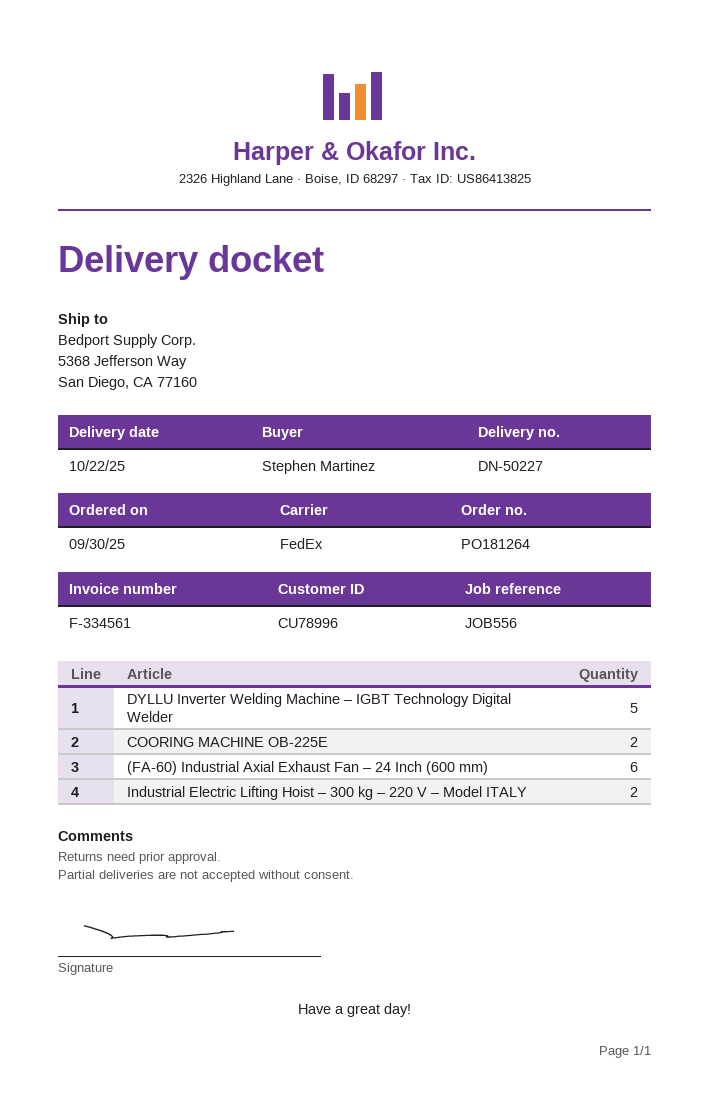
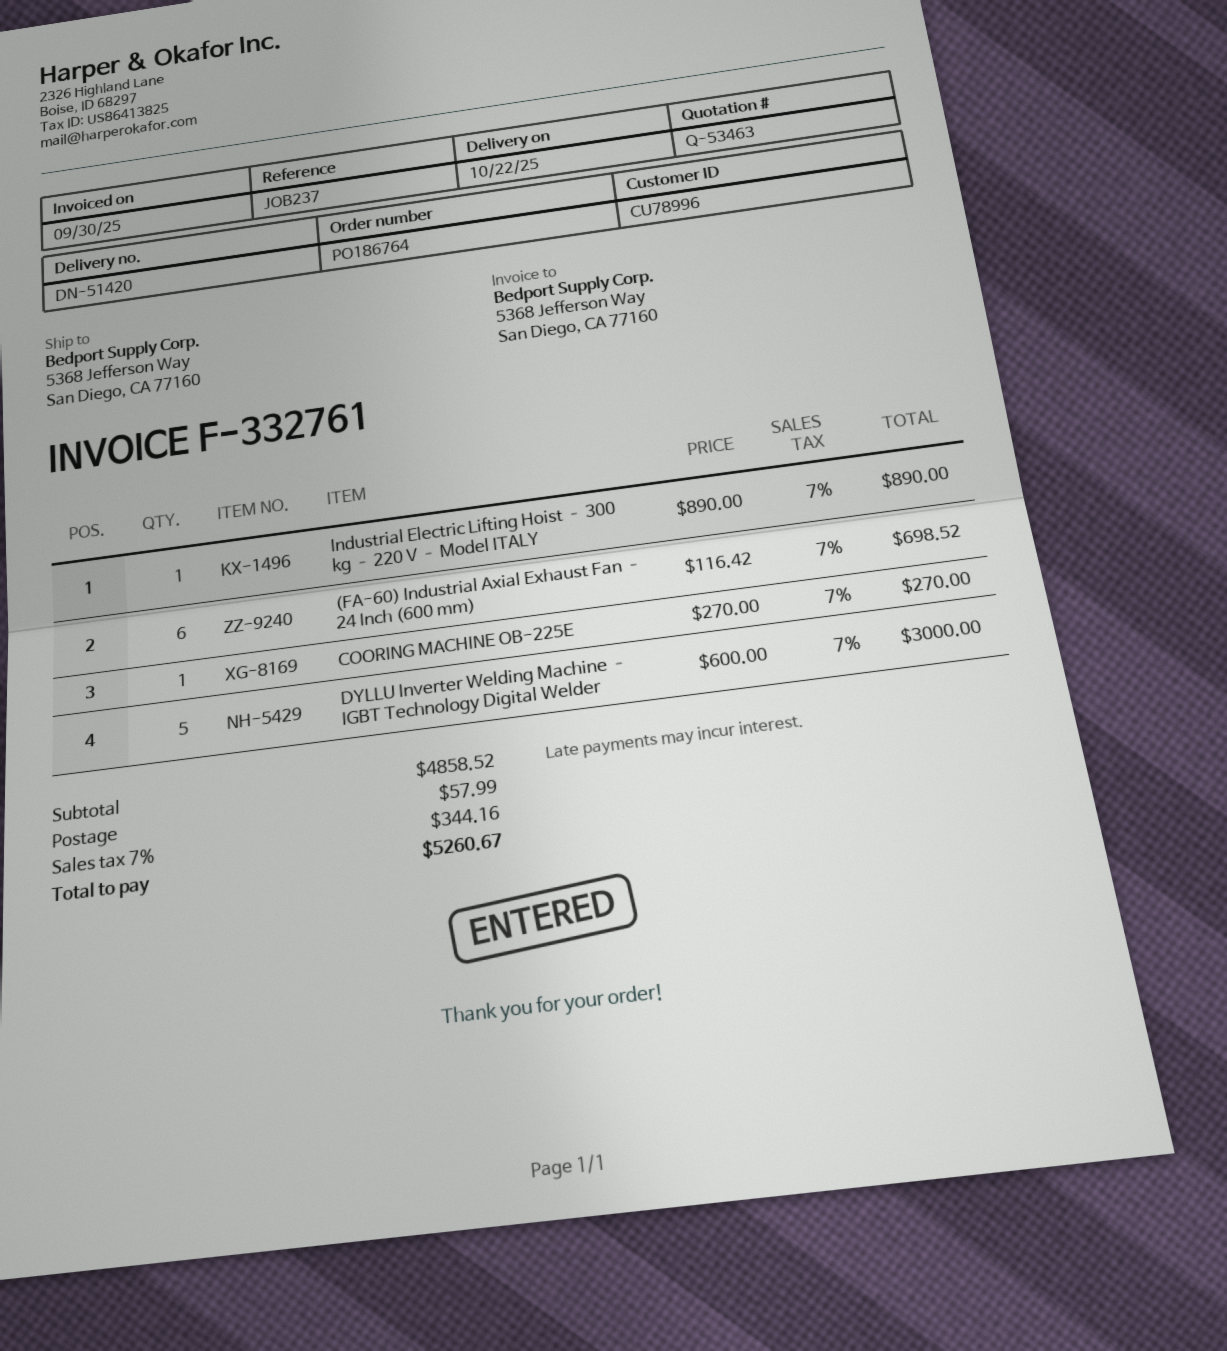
order number: PO181264 -> PO186764
delivery note number: DN-50227 -> DN-51420
invoice number: F-334561 -> F-332761
reference: JOB556 -> JOB237
COORING MACHINE OB-225E: 2 -> 1
Industrial Electric Lifting Hoist – 300 kg – 220 V – Model ITALY: 2 -> 1

